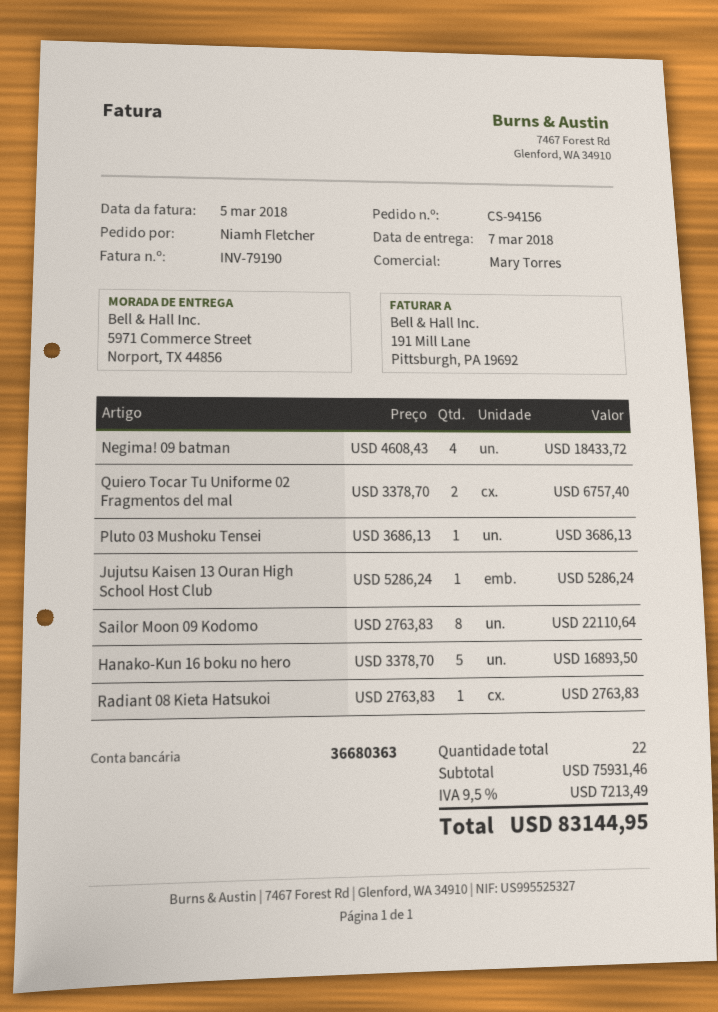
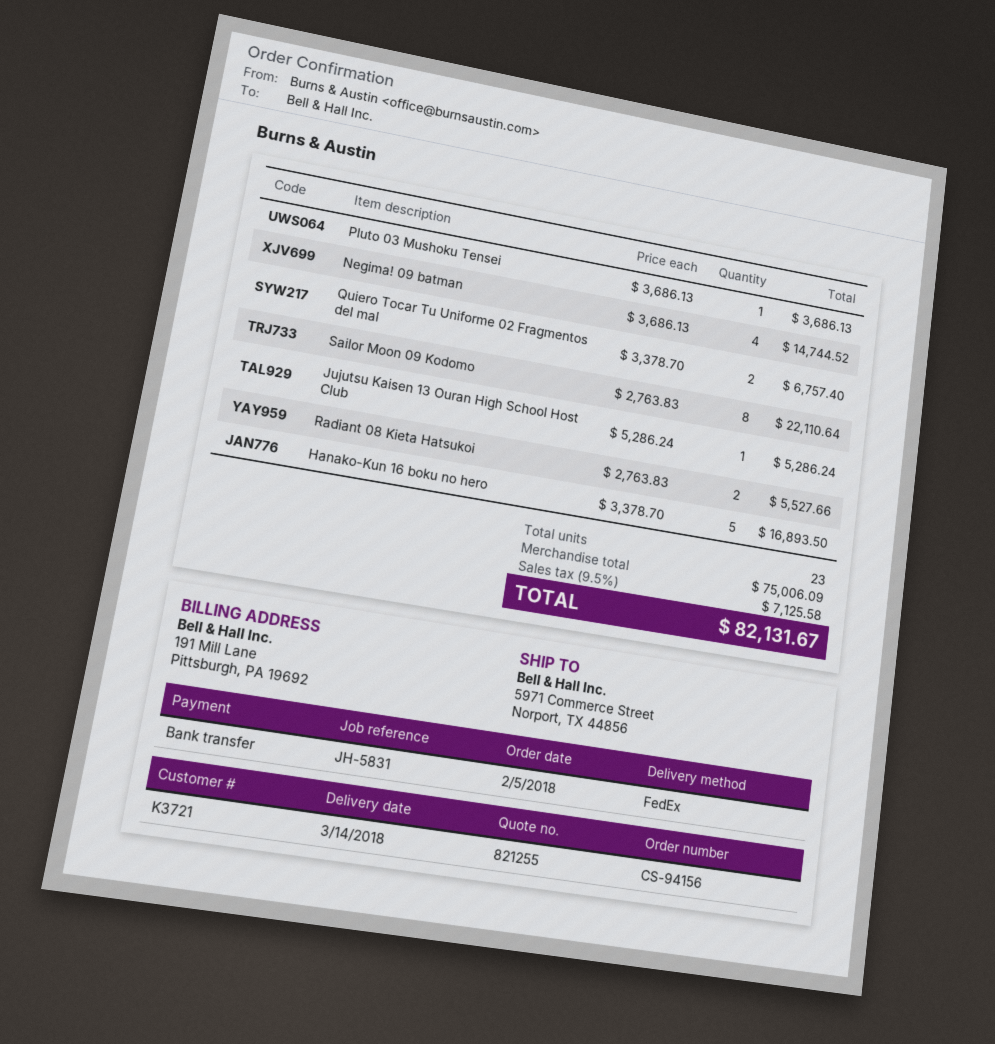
delivery date: 2018-03-07 -> 2018-03-14
Negima! 09 batman: 4 x 4608.43 = 18433.72 -> 4 x 3686.13 = 14744.52
Radiant 08 Kieta Hatsukoi: 1 x 2763.83 = 2763.83 -> 2 x 2763.83 = 5527.66
total quantity: 22 -> 23
subtotal: 75931.46 -> 75006.09
tax: 9.5% = 7213.49 -> 9.5% = 7125.58
total: 83144.95 -> 82131.67

